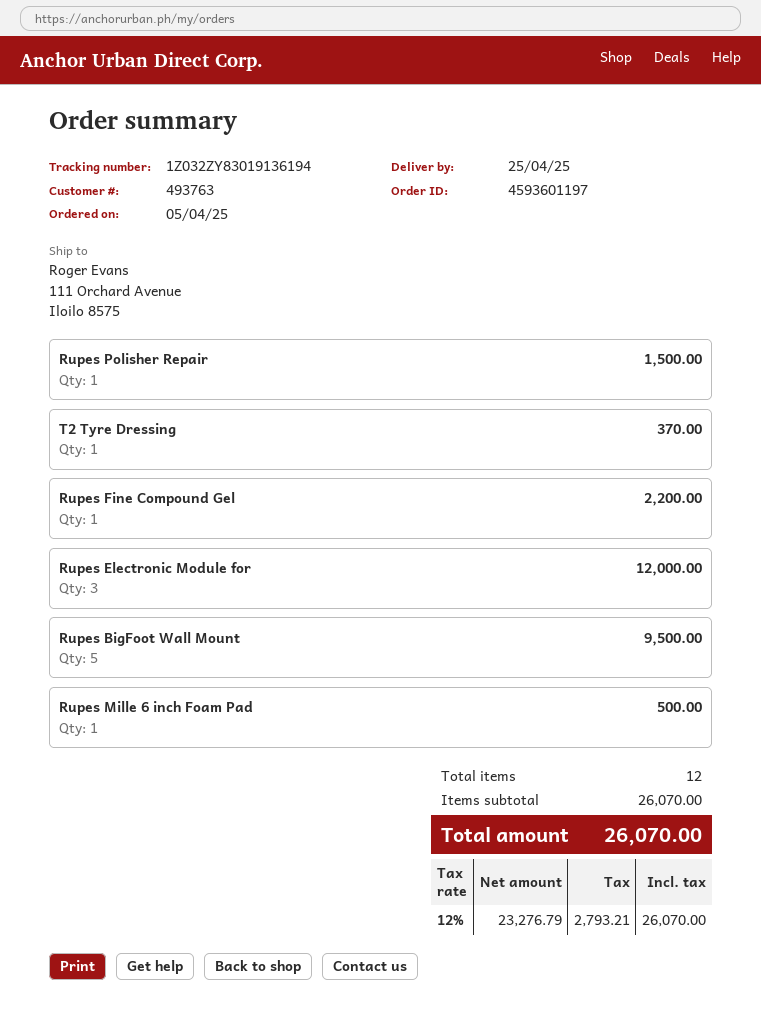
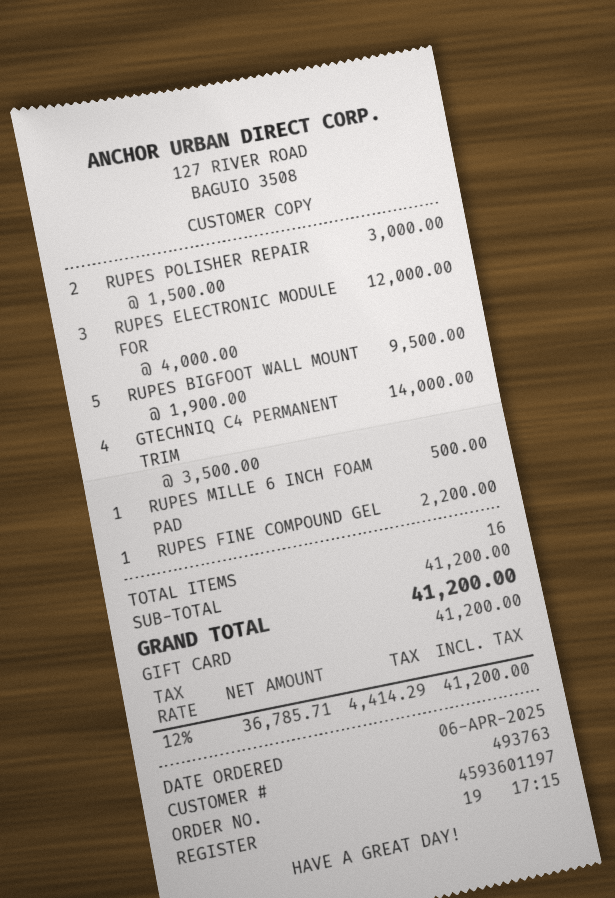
order date: 2025-04-05 -> 2025-04-06
Rupes Polisher Repair: 1 for 1500.00 -> 2 for 3000.00
T2 Tyre Dressing: 1 for 370.00 -> none
GTECHNIQ C4 PERMANENT TRIM: none -> 4 for 14000.00
total quantity: 12 -> 16
subtotal: 26070.00 -> 41200.00
net: 23276.79 -> 36785.71
tax: 12% = 2793.21 -> 12% = 4414.29
total: 26070.00 -> 41200.00

